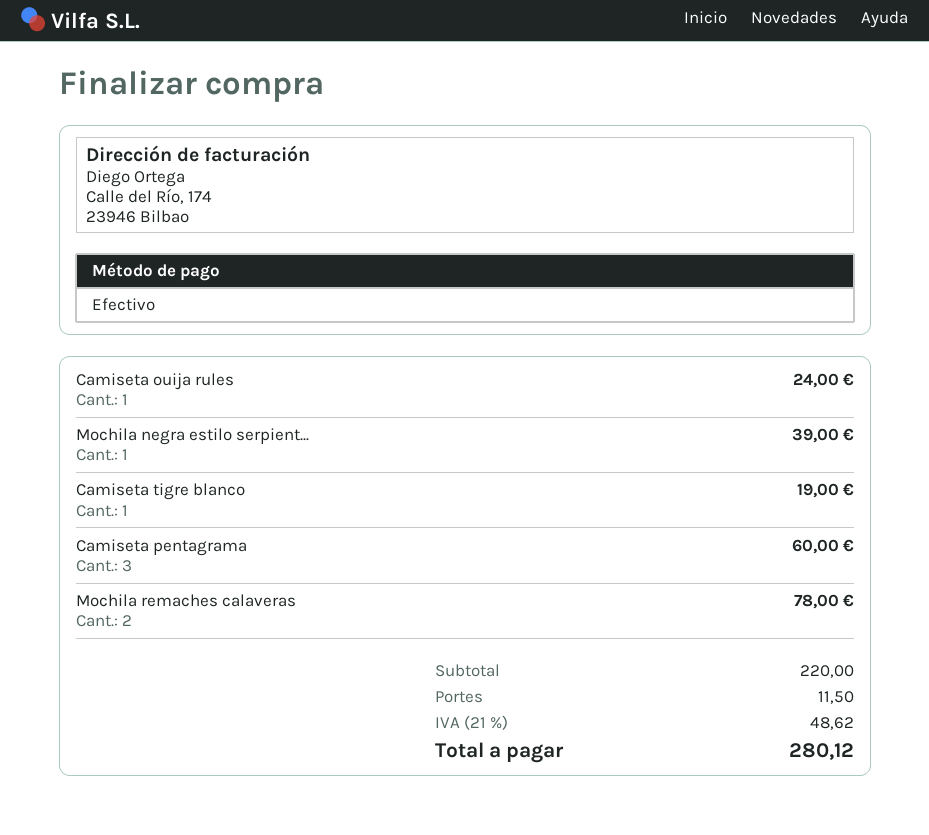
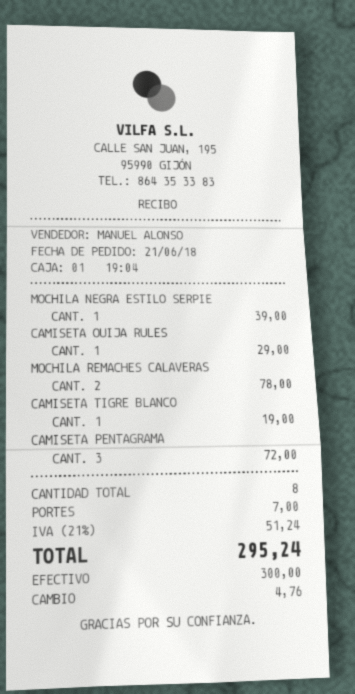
Camiseta ouija rules: 1 for 24.00 -> 1 for 29.00
Camiseta pentagrama: 3 for 60.00 -> 3 for 72.00
shipping: 11.50 -> 7.00
tax: 21% = 48.62 -> 21% = 51.24
total: 280.12 -> 295.24

